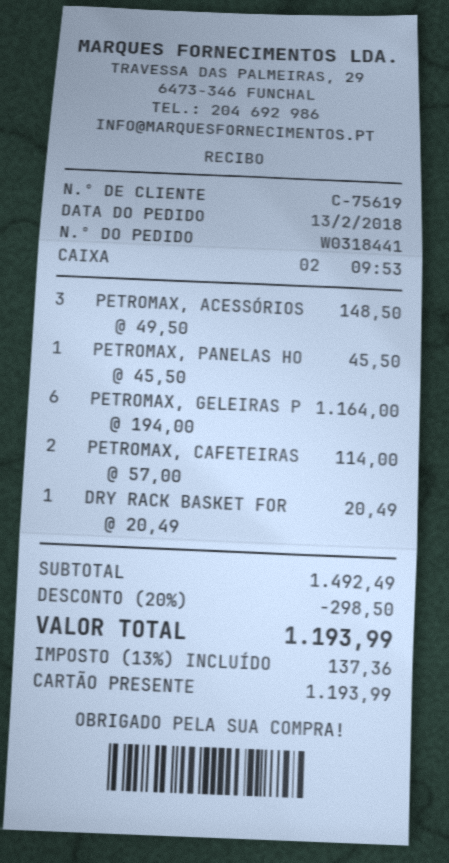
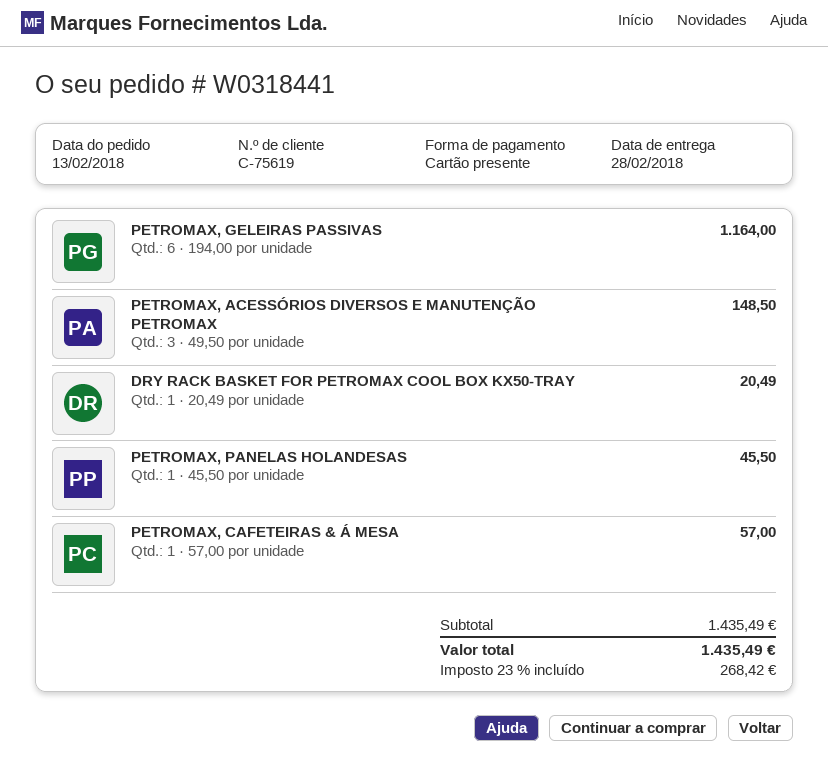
PETROMAX, CAFETEIRAS: 2 x 57.00 = 114.00 -> 1 x 57.00 = 57.00
subtotal: 1492.49 -> 1435.49
discount: 20% = 298.50 -> none
tax: 13% = 137.36 -> 23% = 268.42
total: 1193.99 -> 1435.49

